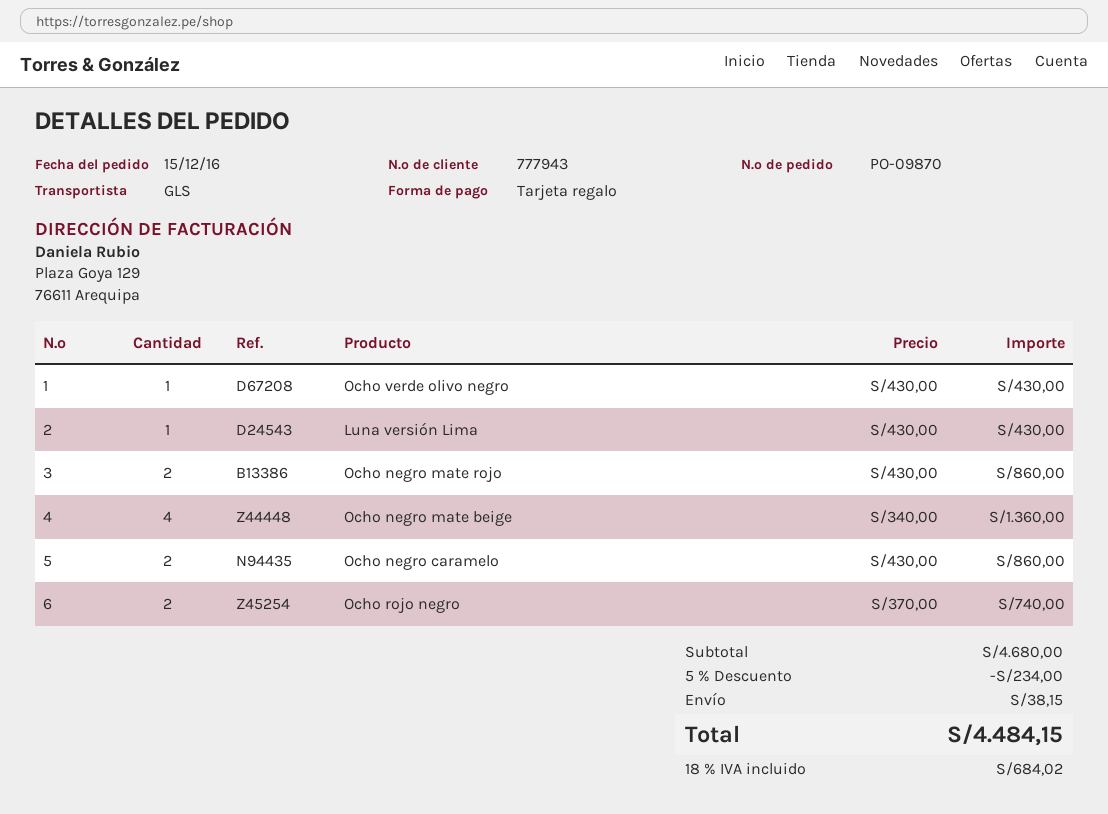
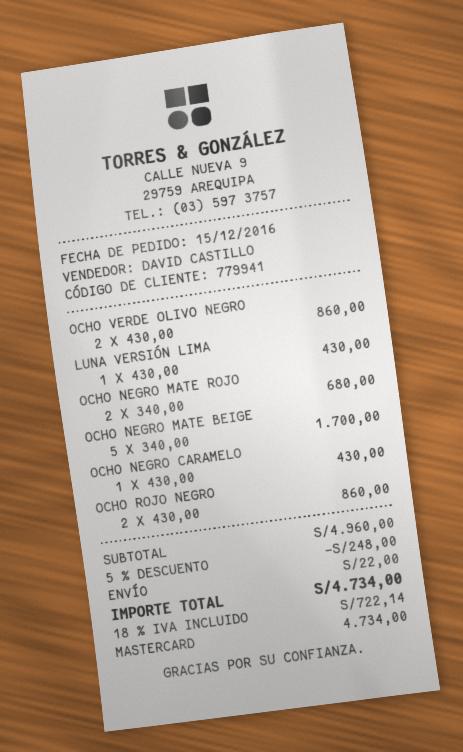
customer number: 777943 -> 779941
payment method: gift card -> Mastercard
Ocho verde olivo negro: 1 x 430.00 = 430.00 -> 2 x 430.00 = 860.00
Ocho negro mate rojo: 2 x 430.00 = 860.00 -> 2 x 340.00 = 680.00
Ocho negro mate beige: 4 x 340.00 = 1360.00 -> 5 x 340.00 = 1700.00
Ocho negro caramelo: 2 x 430.00 = 860.00 -> 1 x 430.00 = 430.00
Ocho rojo negro: 2 x 370.00 = 740.00 -> 2 x 430.00 = 860.00
subtotal: 4680.00 -> 4960.00
discount: 5% = 234.00 -> 5% = 248.00
shipping: 38.15 -> 22.00
tax: 18% = 684.02 -> 18% = 722.14
total: 4484.15 -> 4734.00

